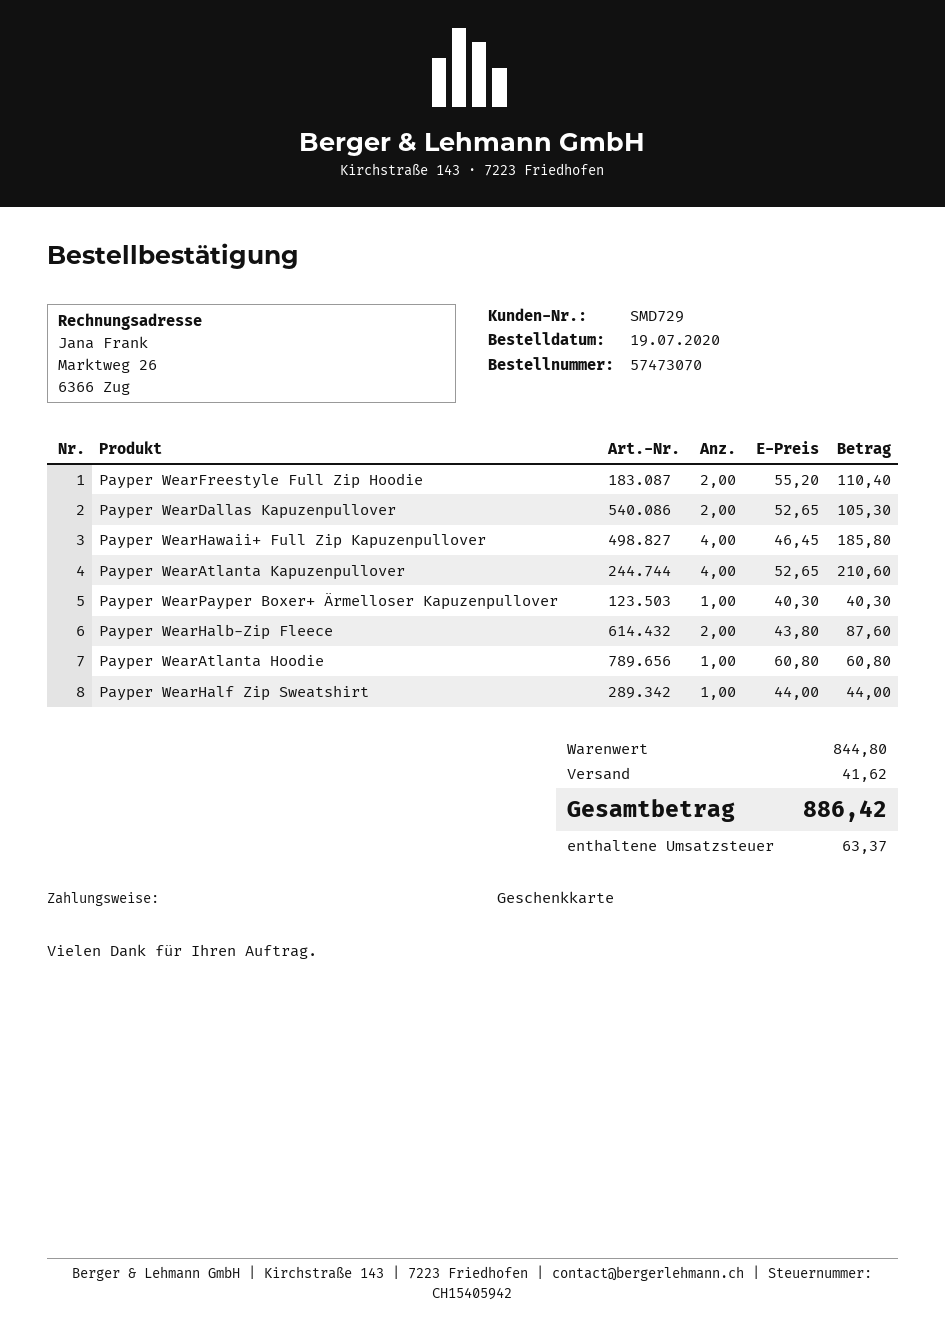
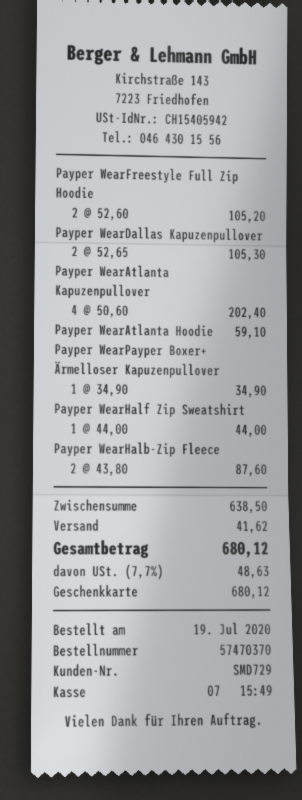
order number: 57473070 -> 57470370
Payper WearFreestyle Full Zip Hoodie: 2 x 55.20 = 110.40 -> 2 x 52.60 = 105.20
Payper WearHawaii+ Full Zip Kapuzenpullover: 4 x 46.45 = 185.80 -> none
Payper WearAtlanta Kapuzenpullover: 4 x 52.65 = 210.60 -> 4 x 50.60 = 202.40
Payper WearPayper Boxer+ Ärmelloser Kapuzenpullover: 1 x 40.30 = 40.30 -> 1 x 34.90 = 34.90
Payper WearAtlanta Hoodie: 1 x 60.80 = 60.80 -> 1 x 59.10 = 59.10
subtotal: 844.80 -> 638.50
tax: 63.37 -> 48.63
total: 886.42 -> 680.12

